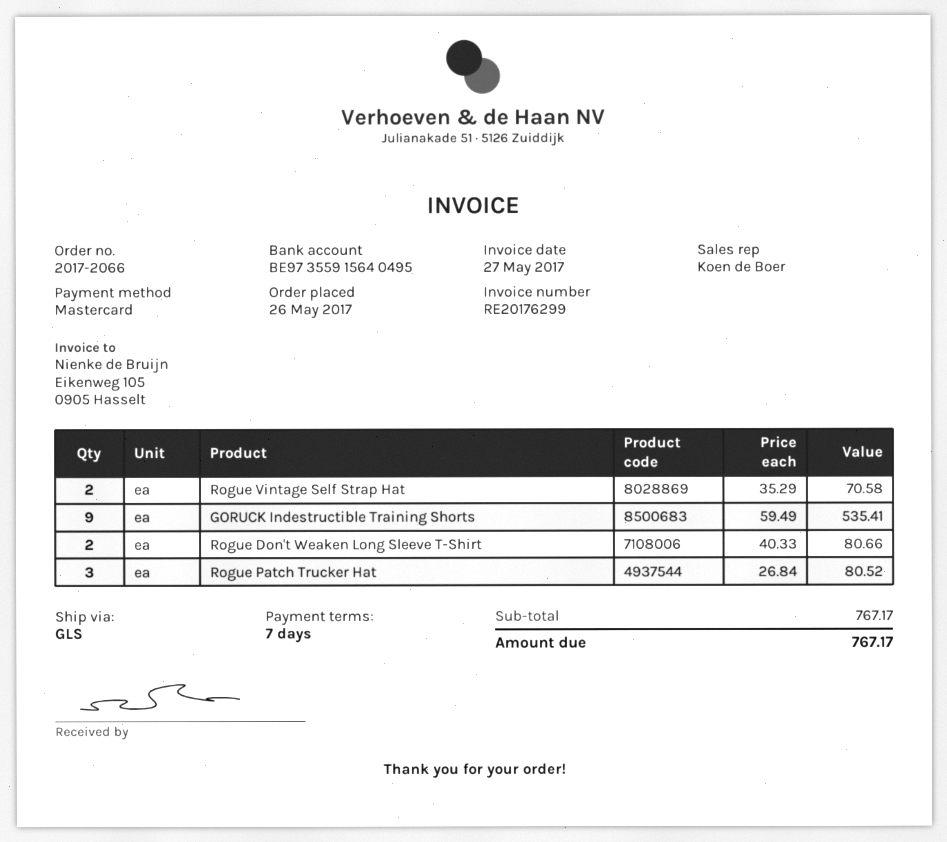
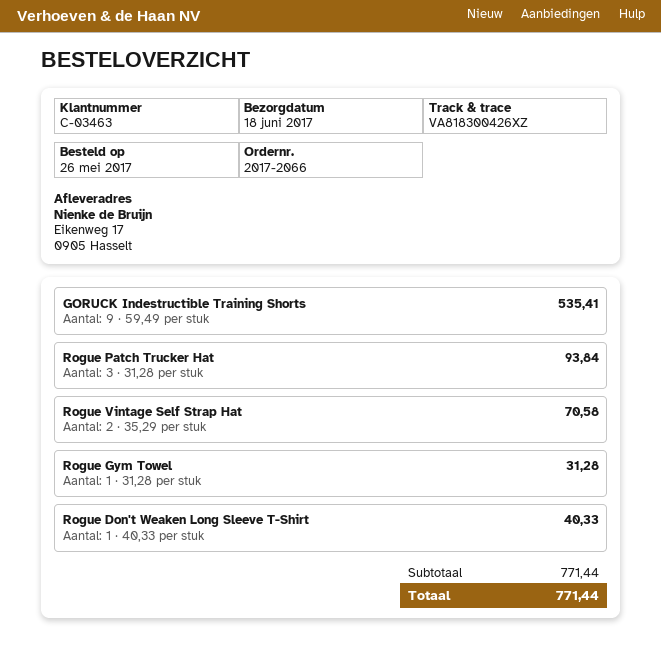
Rogue Don't Weaken Long Sleeve T-Shirt: 2 x 40.33 = 80.66 -> 1 x 40.33 = 40.33
Rogue Patch Trucker Hat: 3 x 26.84 = 80.52 -> 3 x 31.28 = 93.84
Rogue Gym Towel: none -> 1 x 31.28 = 31.28
subtotal: 767.17 -> 771.44
total: 767.17 -> 771.44

